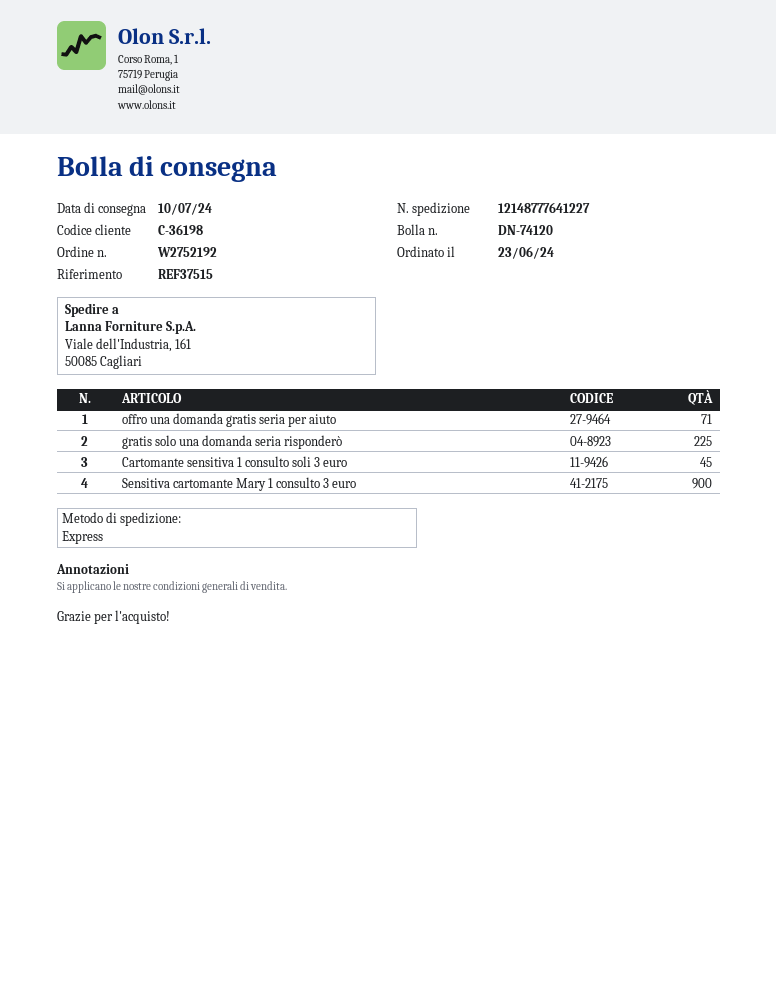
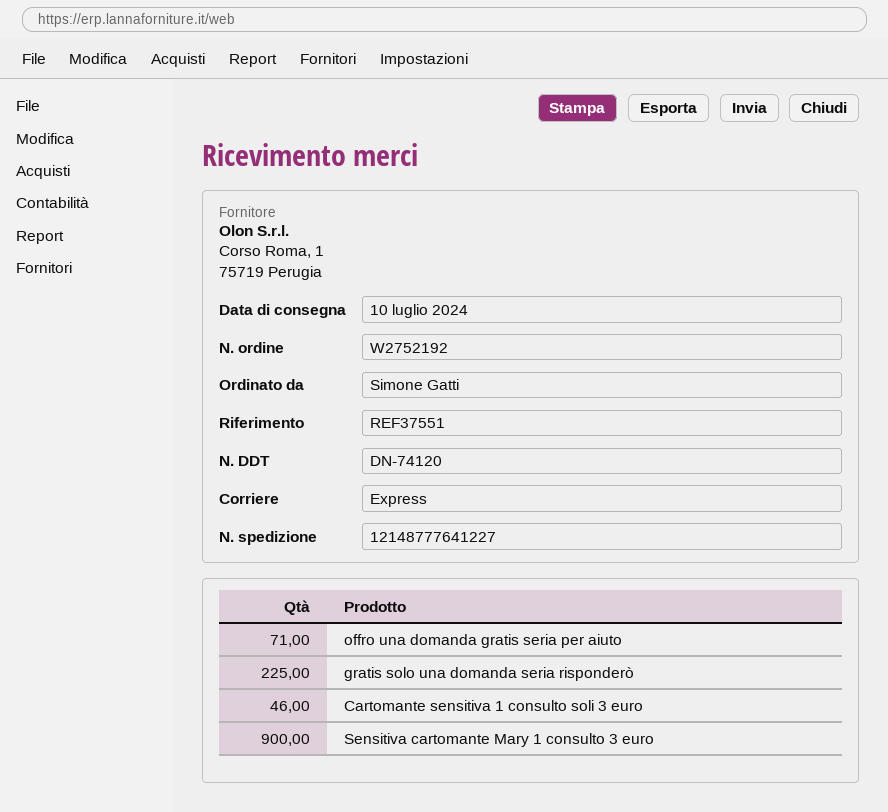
reference: REF37515 -> REF37551
Cartomante sensitiva 1 consulto soli 3 euro: 45 -> 46

